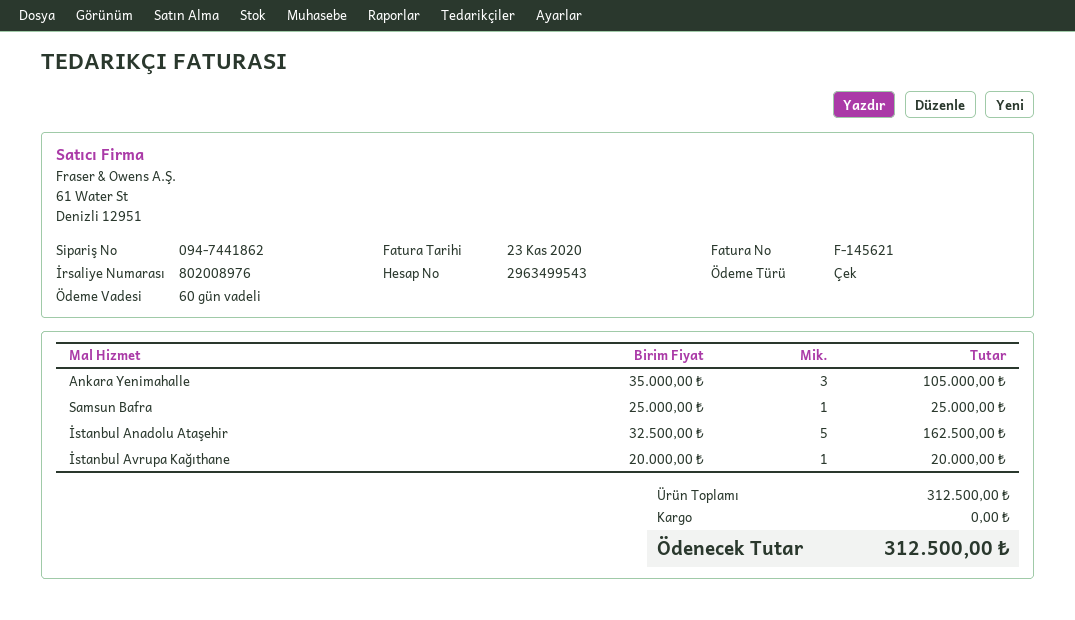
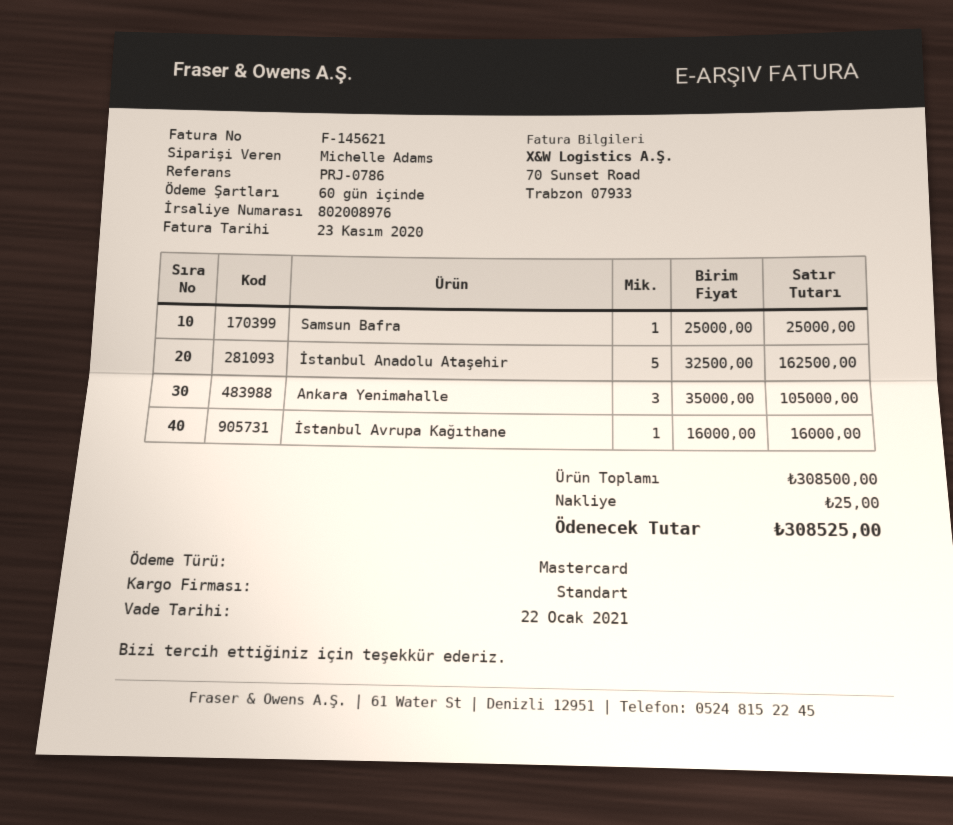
payment method: cheque -> Mastercard
İstanbul Avrupa Kağıthane: 1 x 20000.00 = 20000.00 -> 1 x 16000.00 = 16000.00
subtotal: 312500.00 -> 308500.00
shipping: 0.00 -> 25.00
total: 312500.00 -> 308525.00

